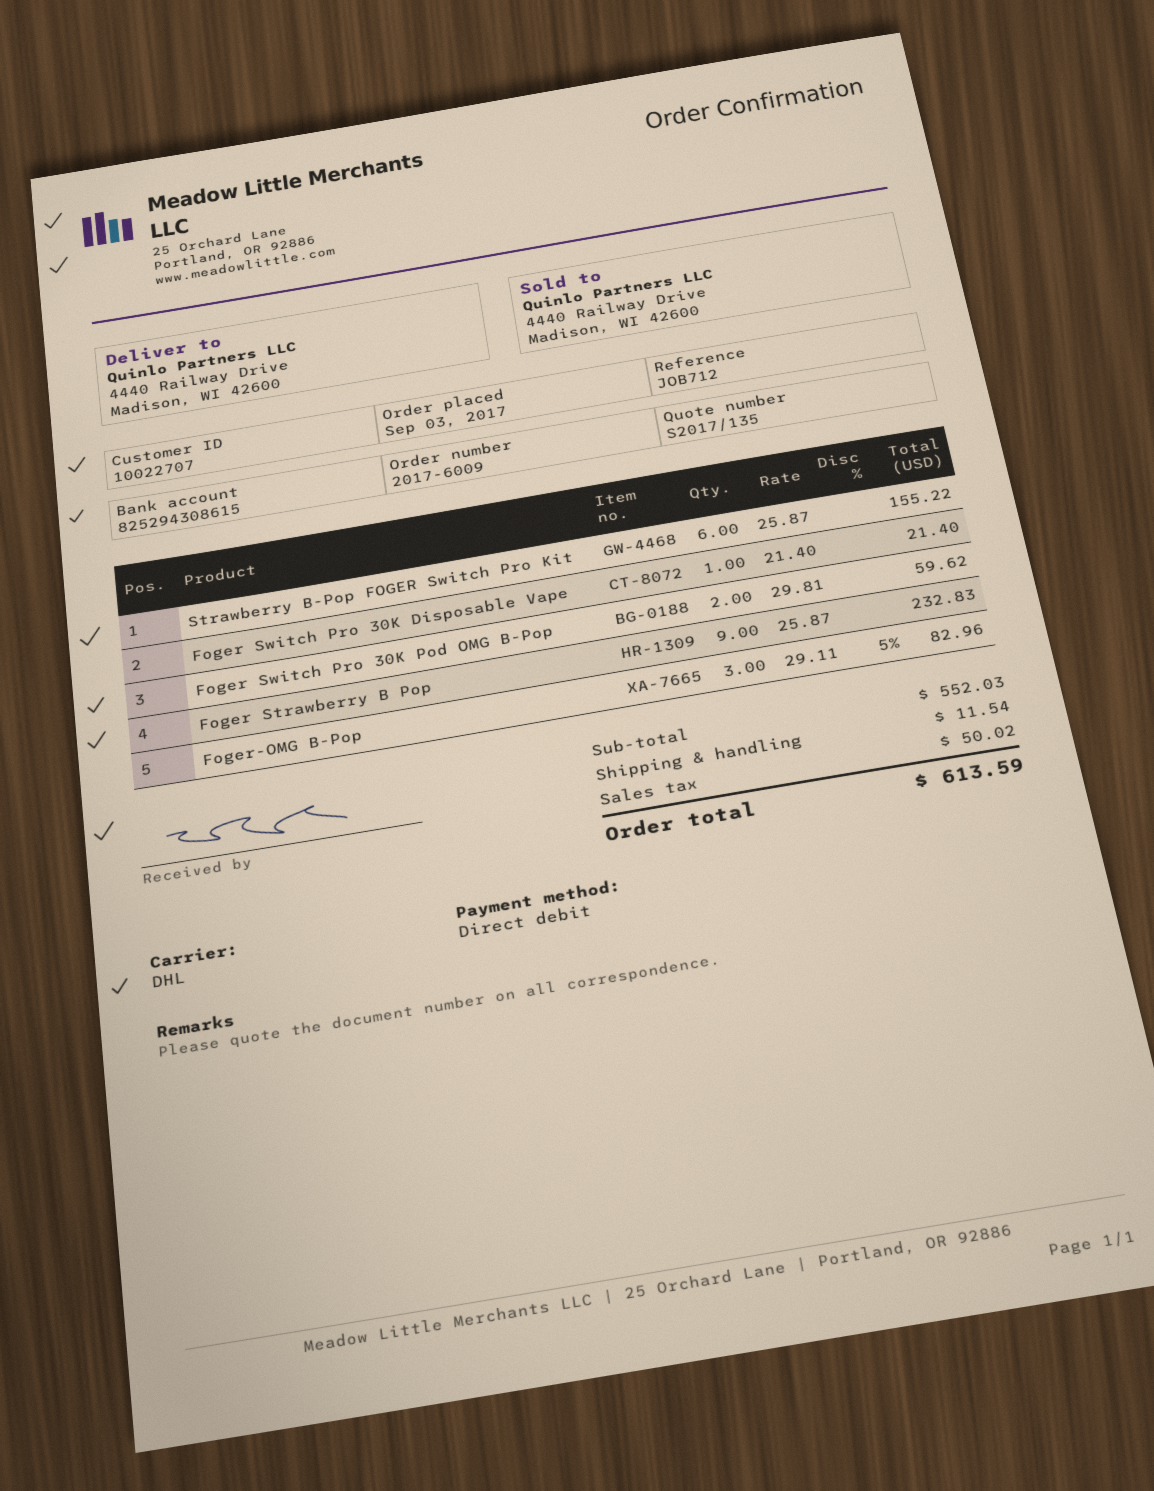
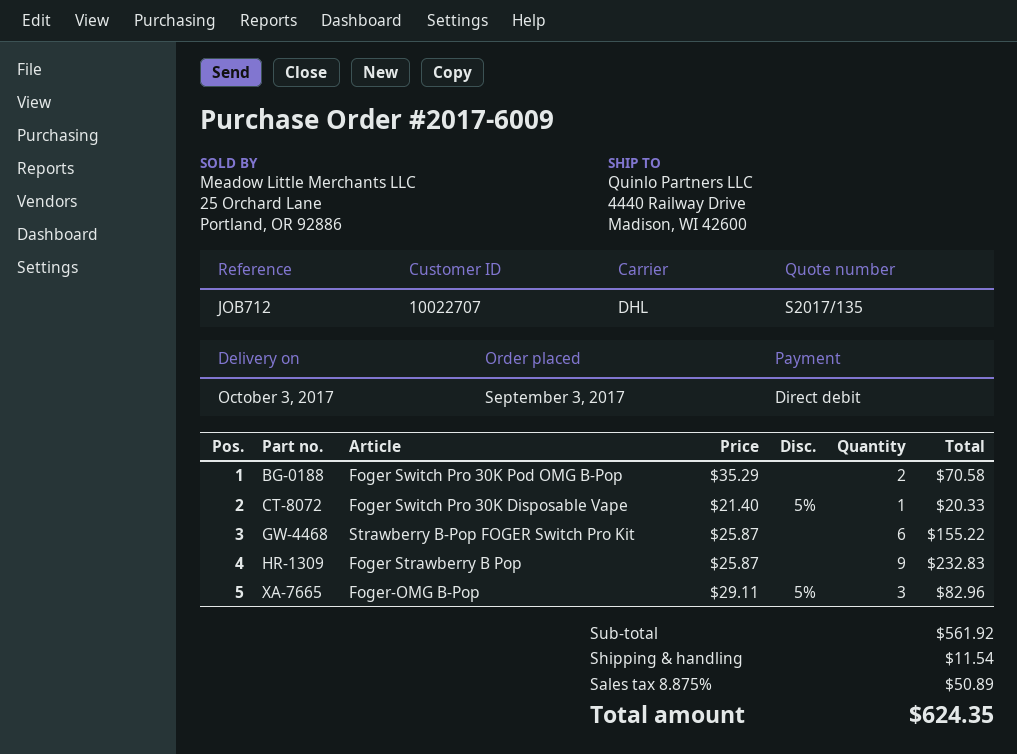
Foger Switch Pro 30K Disposable Vape: 1 x 21.40 = 21.40 -> 1 x 21.40 - 5% = 20.33
Foger Switch Pro 30K Pod OMG B-Pop: 2 x 29.81 = 59.62 -> 2 x 35.29 = 70.58
subtotal: 552.03 -> 561.92
tax: 50.02 -> 50.89
total: 613.59 -> 624.35

